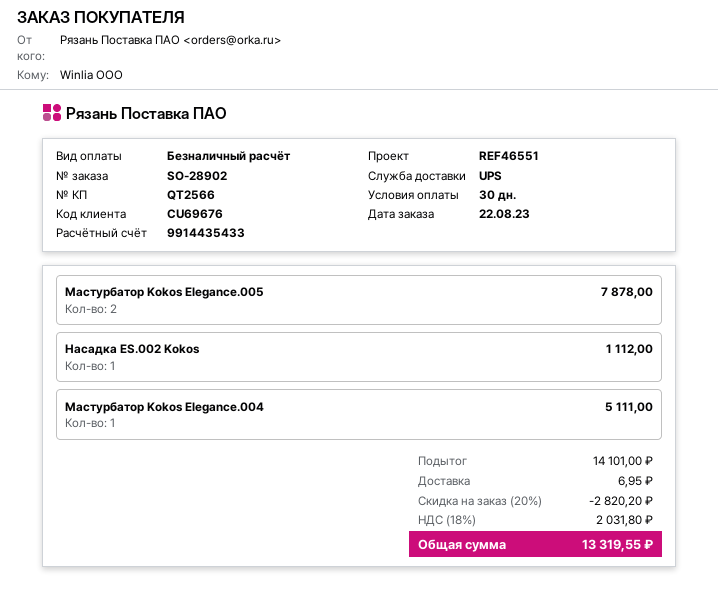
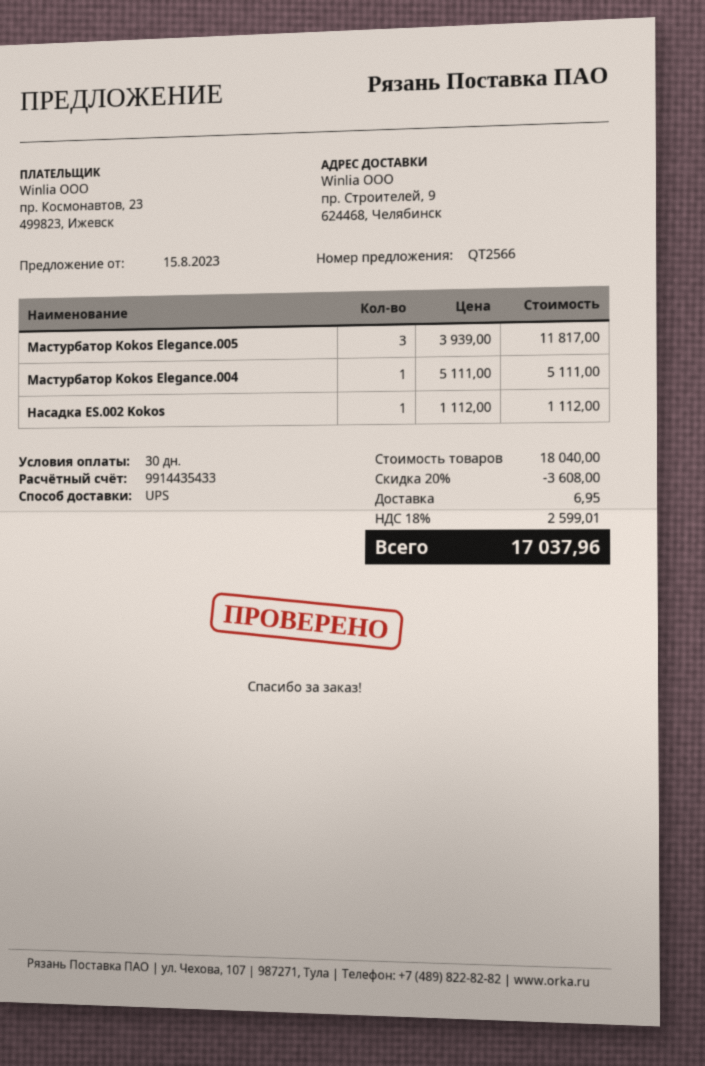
Мастурбатор Kokos Elegance.005: 2 for 7878.00 -> 3 for 11817.00
subtotal: 14101.00 -> 18040.00
discount: 20% = 2820.20 -> 20% = 3608.00
tax: 18% = 2031.80 -> 18% = 2599.01
total: 13319.55 -> 17037.96

